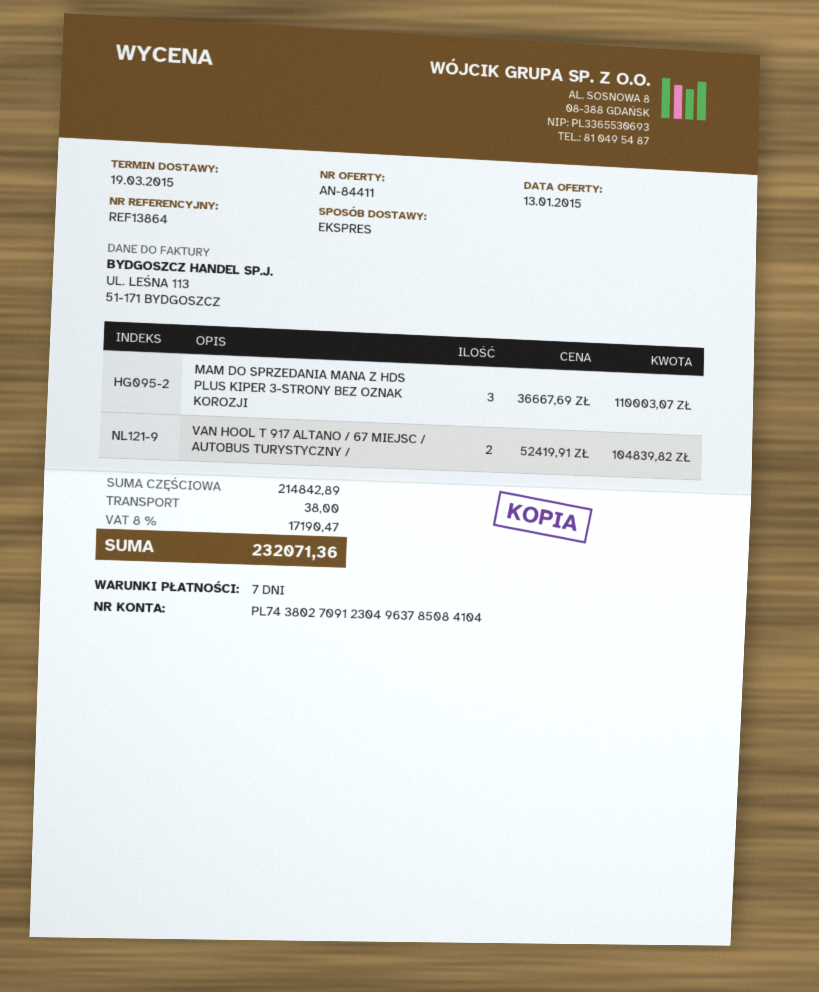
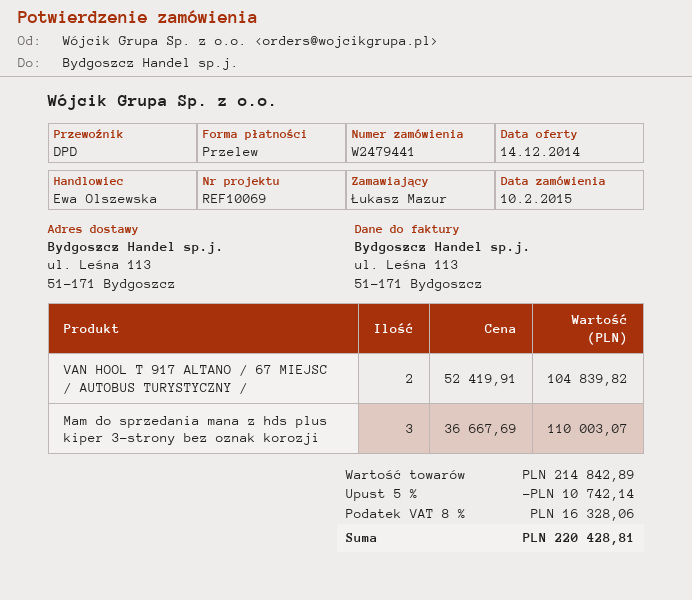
quote date: 2015-01-13 -> 2014-12-14
reference: REF13864 -> REF10069
shipping method: express -> DPD
discount: none -> 5% = 10742.14
shipping: 38.00 -> none
tax: 8% = 17190.47 -> 8% = 16328.06
total: 232071.36 -> 220428.81

